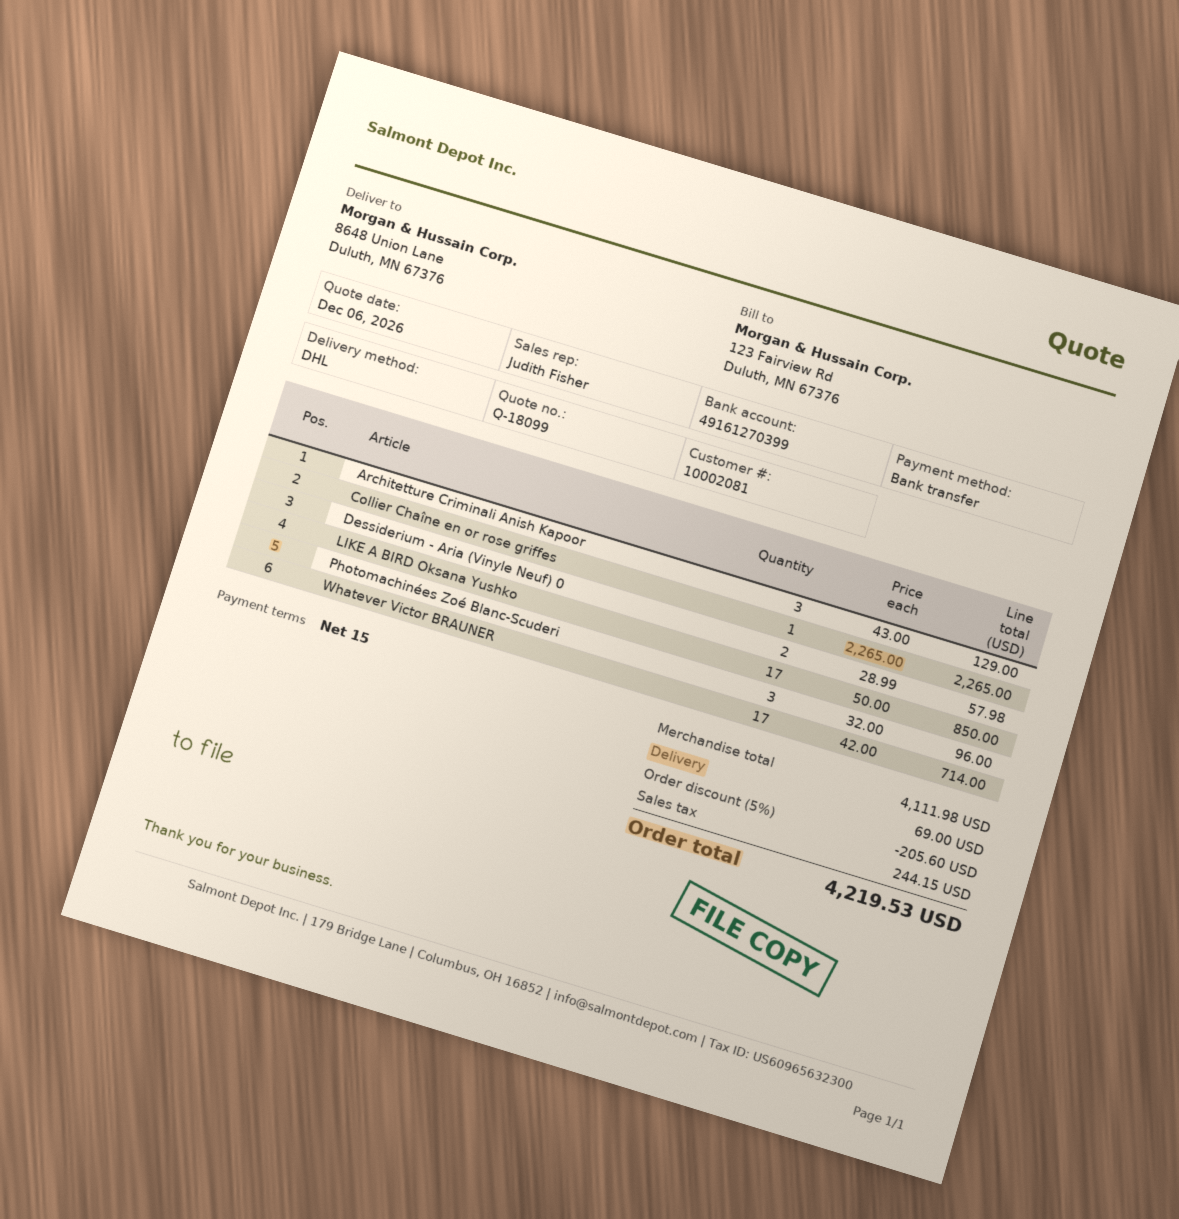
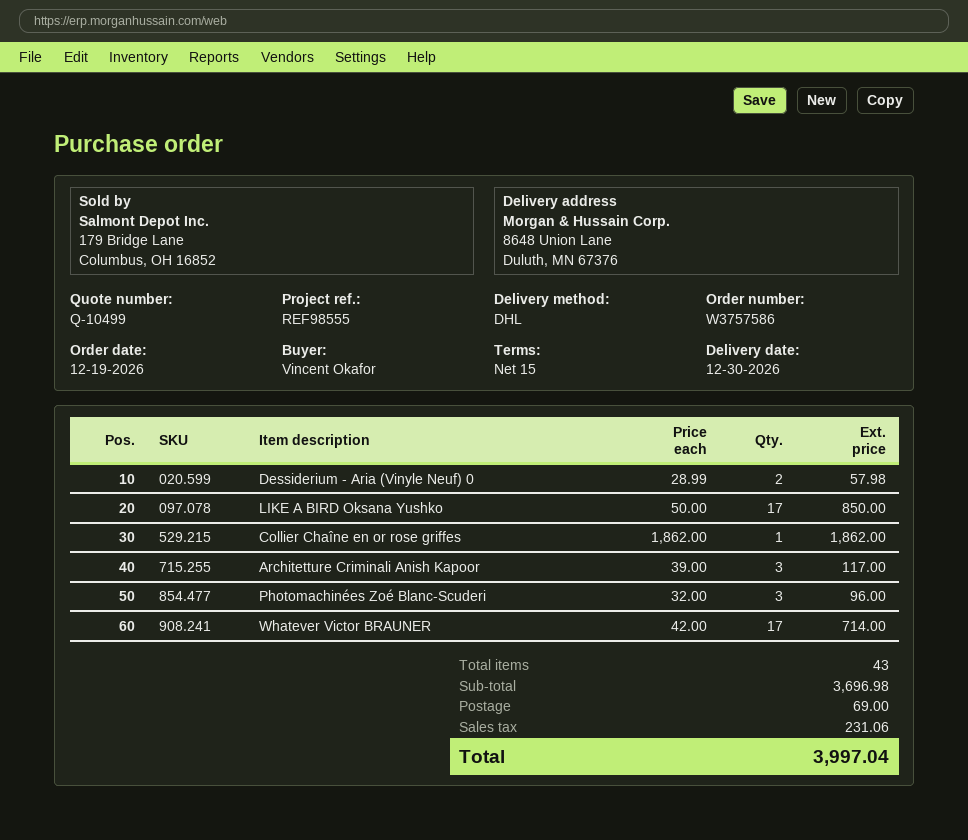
quote number: Q-18099 -> Q-10499
Architetture Criminali Anish Kapoor: 3 x 43.00 = 129.00 -> 3 x 39.00 = 117.00
Collier Chaîne en or rose griffes: 1 x 2265.00 = 2265.00 -> 1 x 1862.00 = 1862.00
subtotal: 4111.98 -> 3696.98
discount: 5% = 205.60 -> none
tax: 244.15 -> 231.06
total: 4219.53 -> 3997.04

